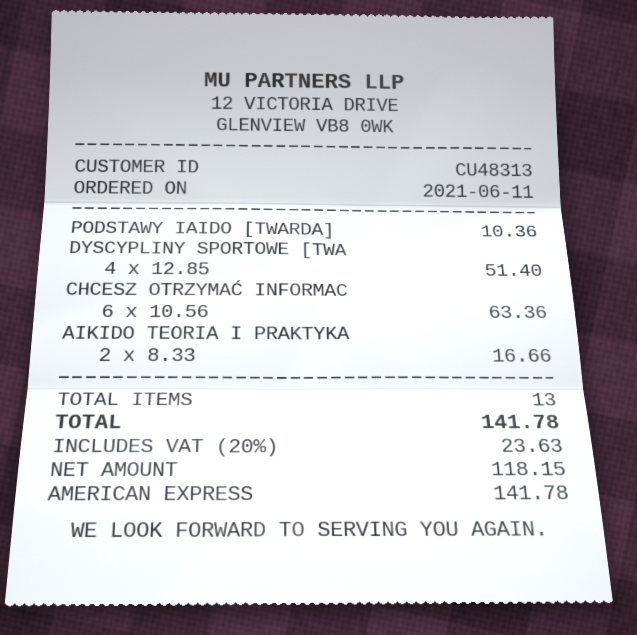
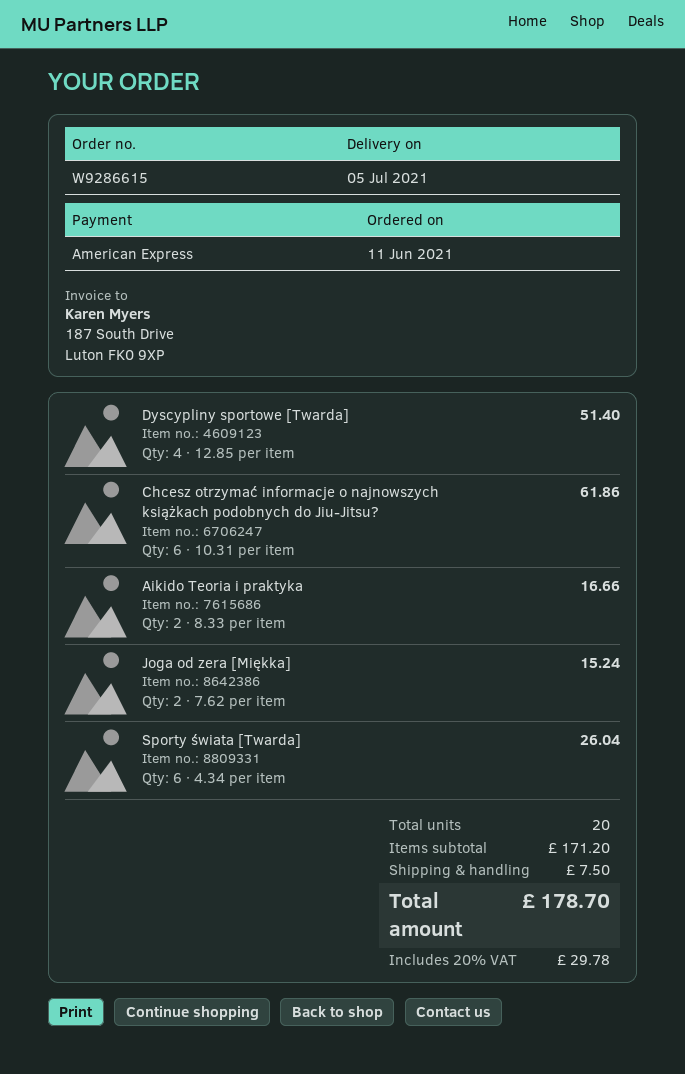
PODSTAWY IAIDO [TWARDA]: 1 x 10.36 = 10.36 -> none
CHCESZ OTRZYMAĆ INFORMAC: 6 x 10.56 = 63.36 -> 6 x 10.31 = 61.86
Joga od zera [Miękka]: none -> 2 x 7.62 = 15.24
Sporty świata [Twarda]: none -> 6 x 4.34 = 26.04
total quantity: 13 -> 20
shipping: none -> 7.50
tax: 20% = 23.63 -> 20% = 29.78
total: 141.78 -> 178.70

